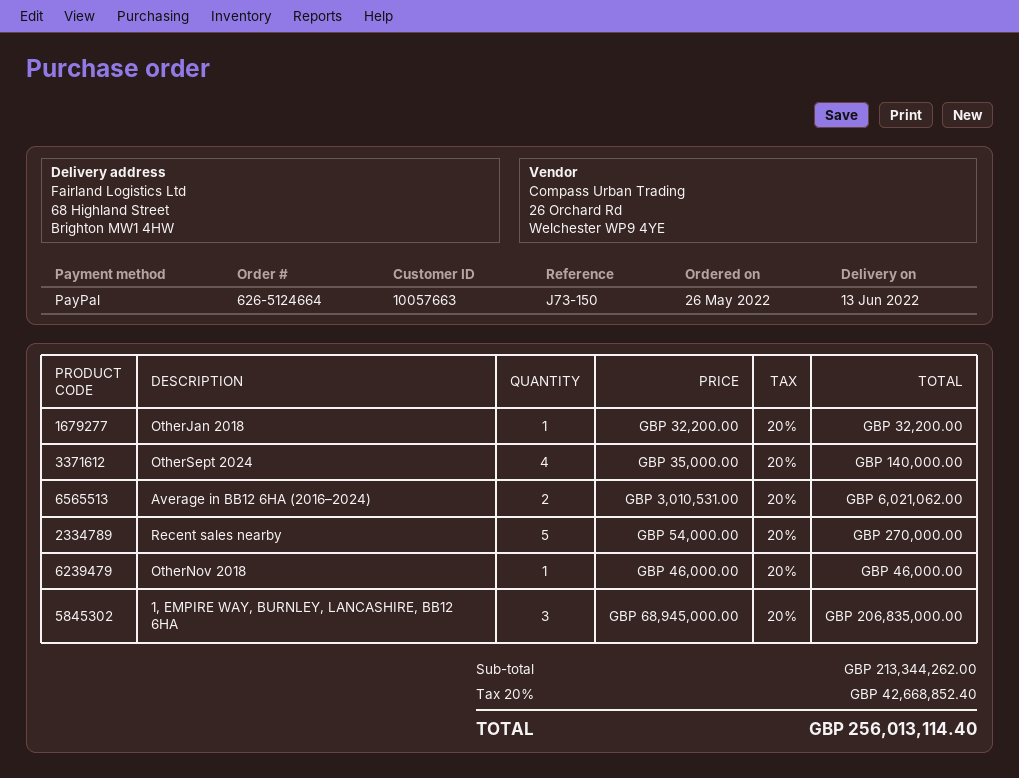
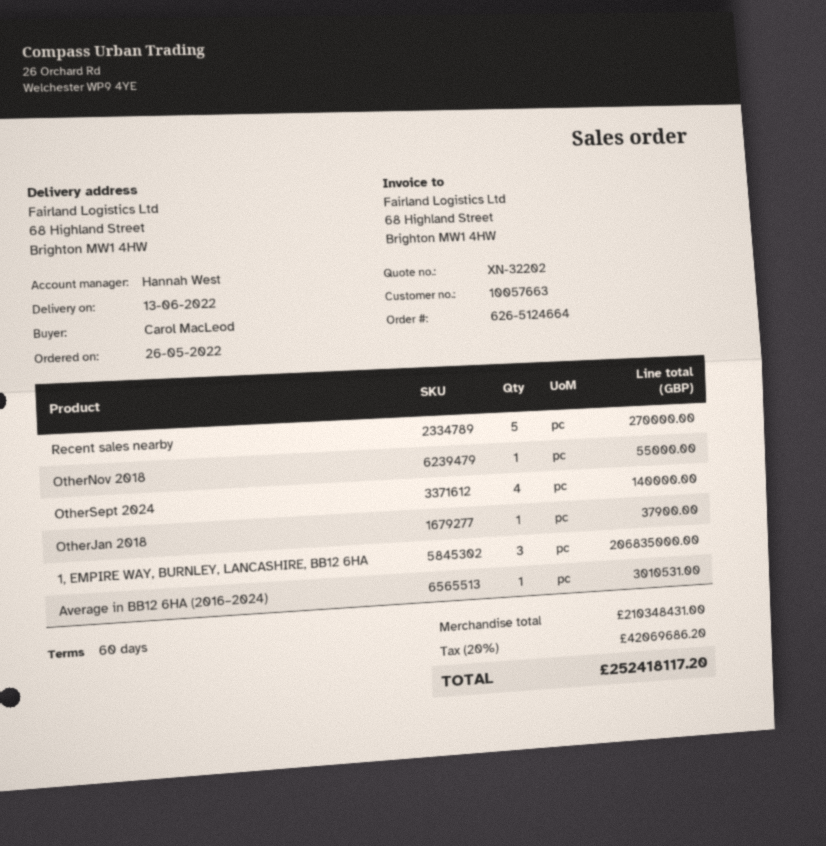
OtherJan 2018: 1 for 32200.00 -> 1 for 37900.00
Average in BB12 6HA (2016–2024): 2 for 6021062.00 -> 1 for 3010531.00
OtherNov 2018: 1 for 46000.00 -> 1 for 55000.00
subtotal: 213344262.00 -> 210348431.00
tax: 20% = 42668852.40 -> 20% = 42069686.20
total: 256013114.40 -> 252418117.20

